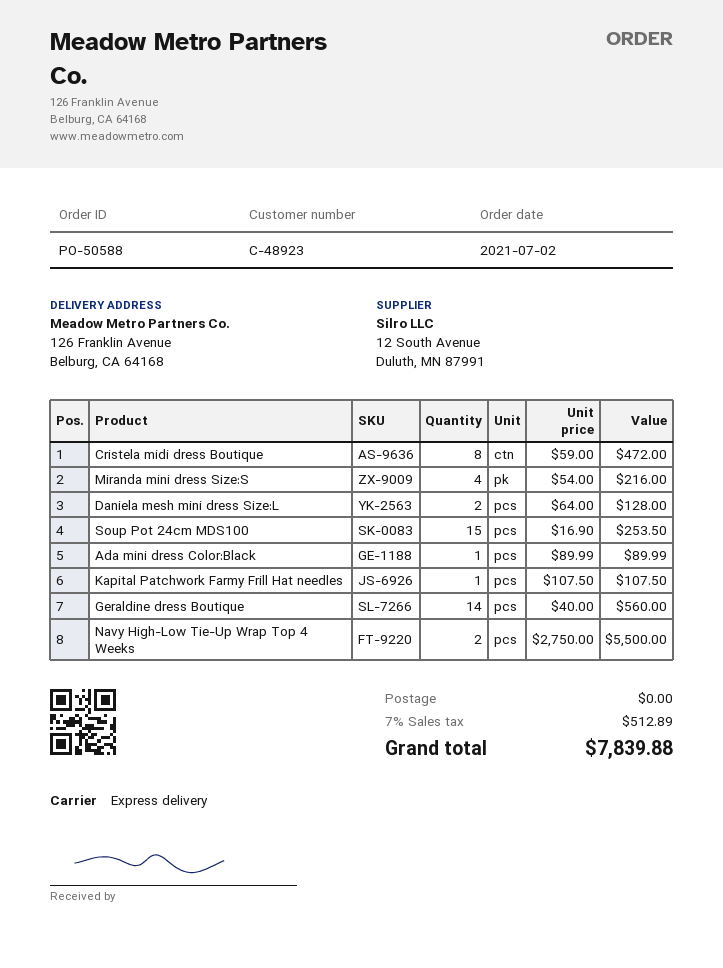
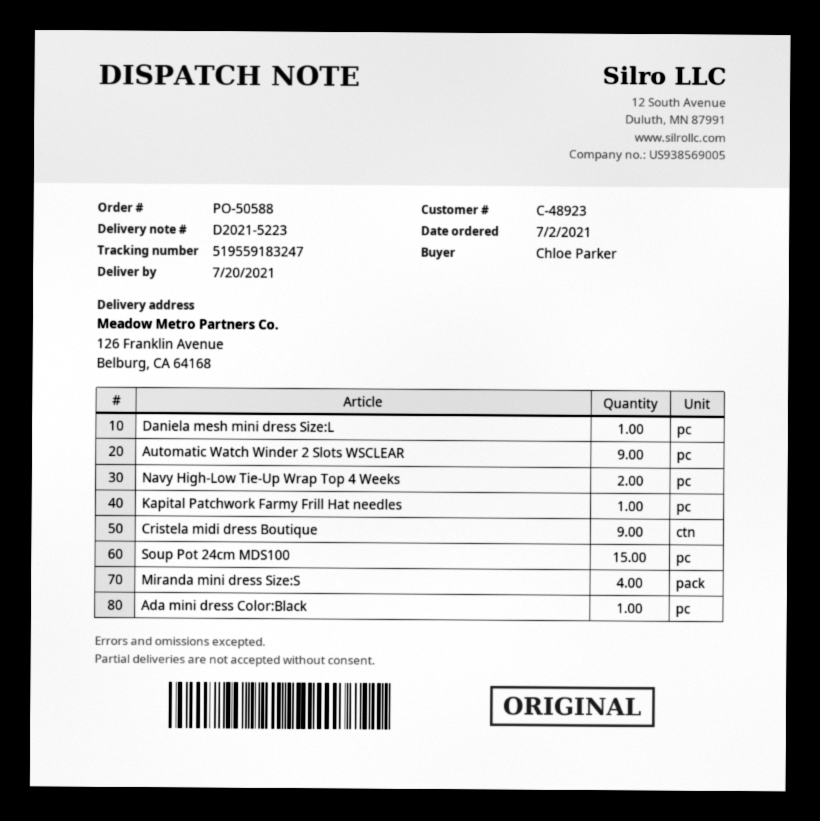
Cristela midi dress Boutique: 8 -> 9
Daniela mesh mini dress Size:L: 2 -> 1
Geraldine dress Boutique: 14 -> none
Automatic Watch Winder 2 Slots WSCLEAR: none -> 9

